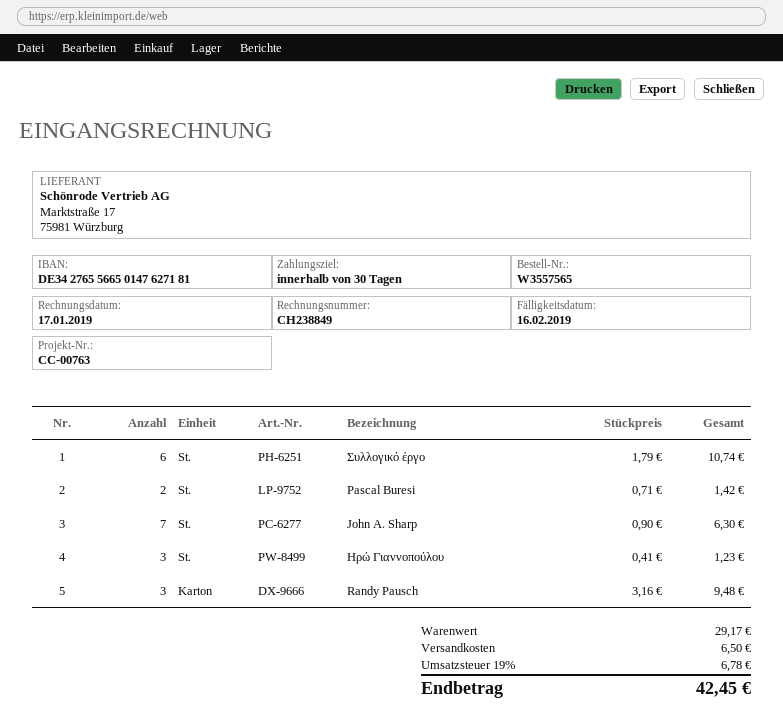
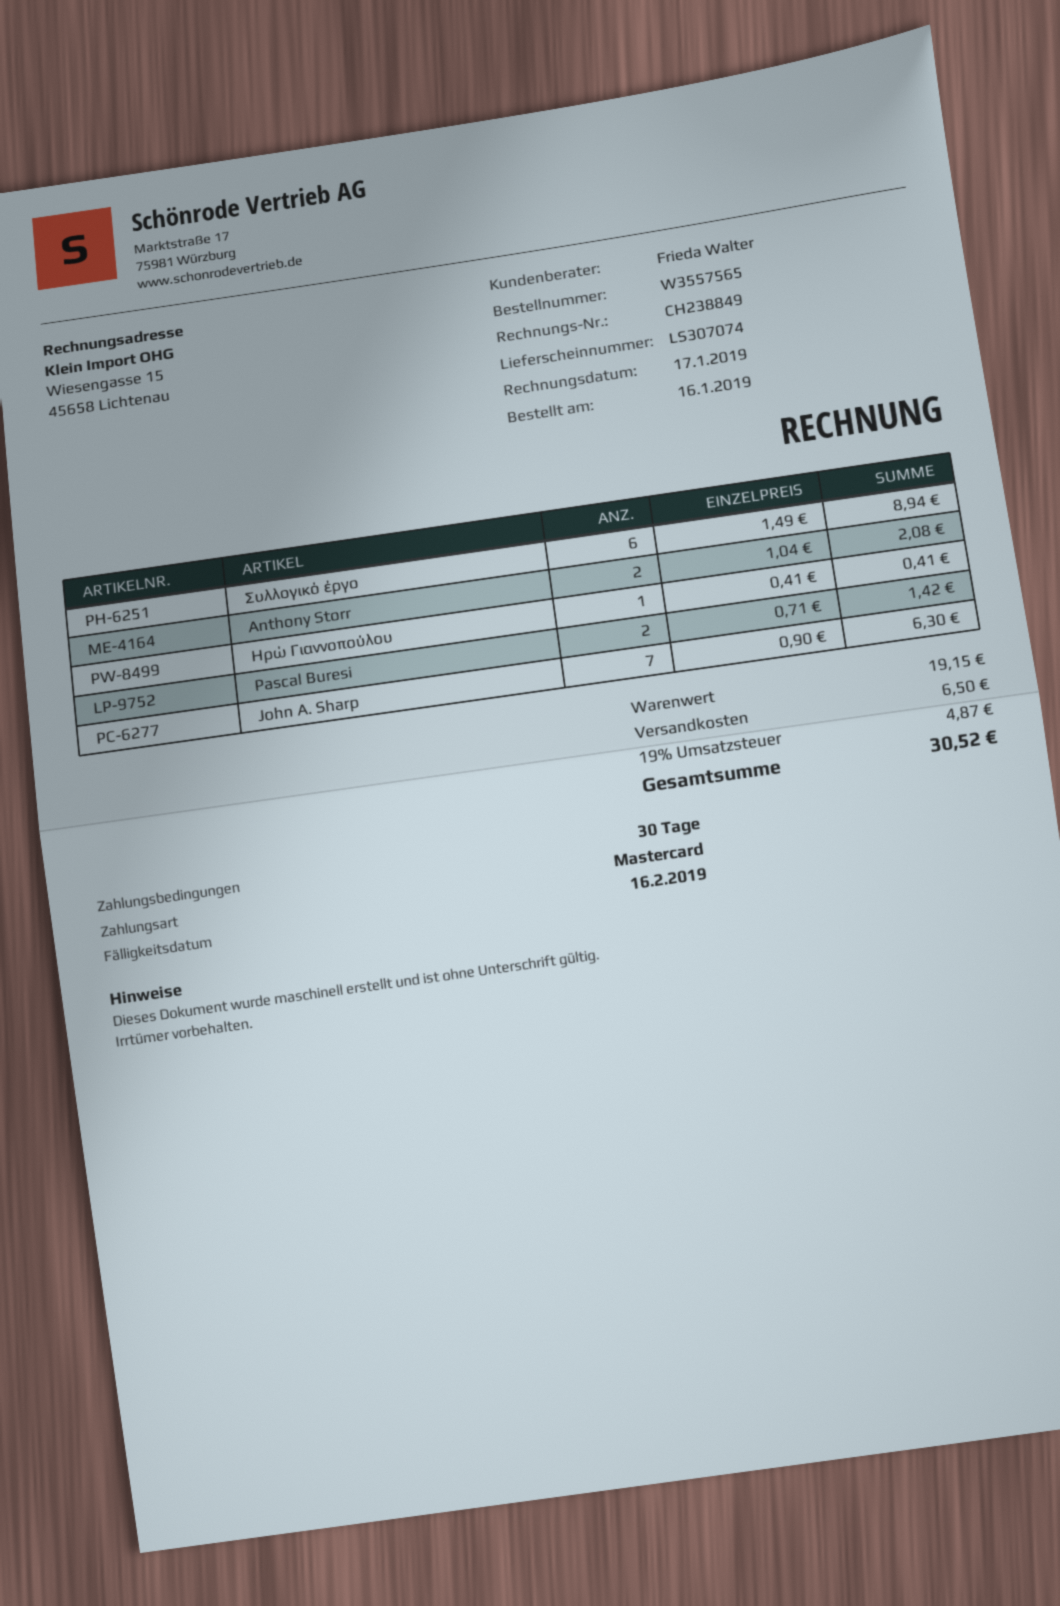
Συλλογικό έργο: 6 x 1.79 = 10.74 -> 6 x 1.49 = 8.94
Ηρώ Γιαννοπούλου: 3 x 0.41 = 1.23 -> 1 x 0.41 = 0.41
Randy Pausch: 3 x 3.16 = 9.48 -> none
Anthony Storr: none -> 2 x 1.04 = 2.08
subtotal: 29.17 -> 19.15
tax: 19% = 6.78 -> 19% = 4.87
total: 42.45 -> 30.52

